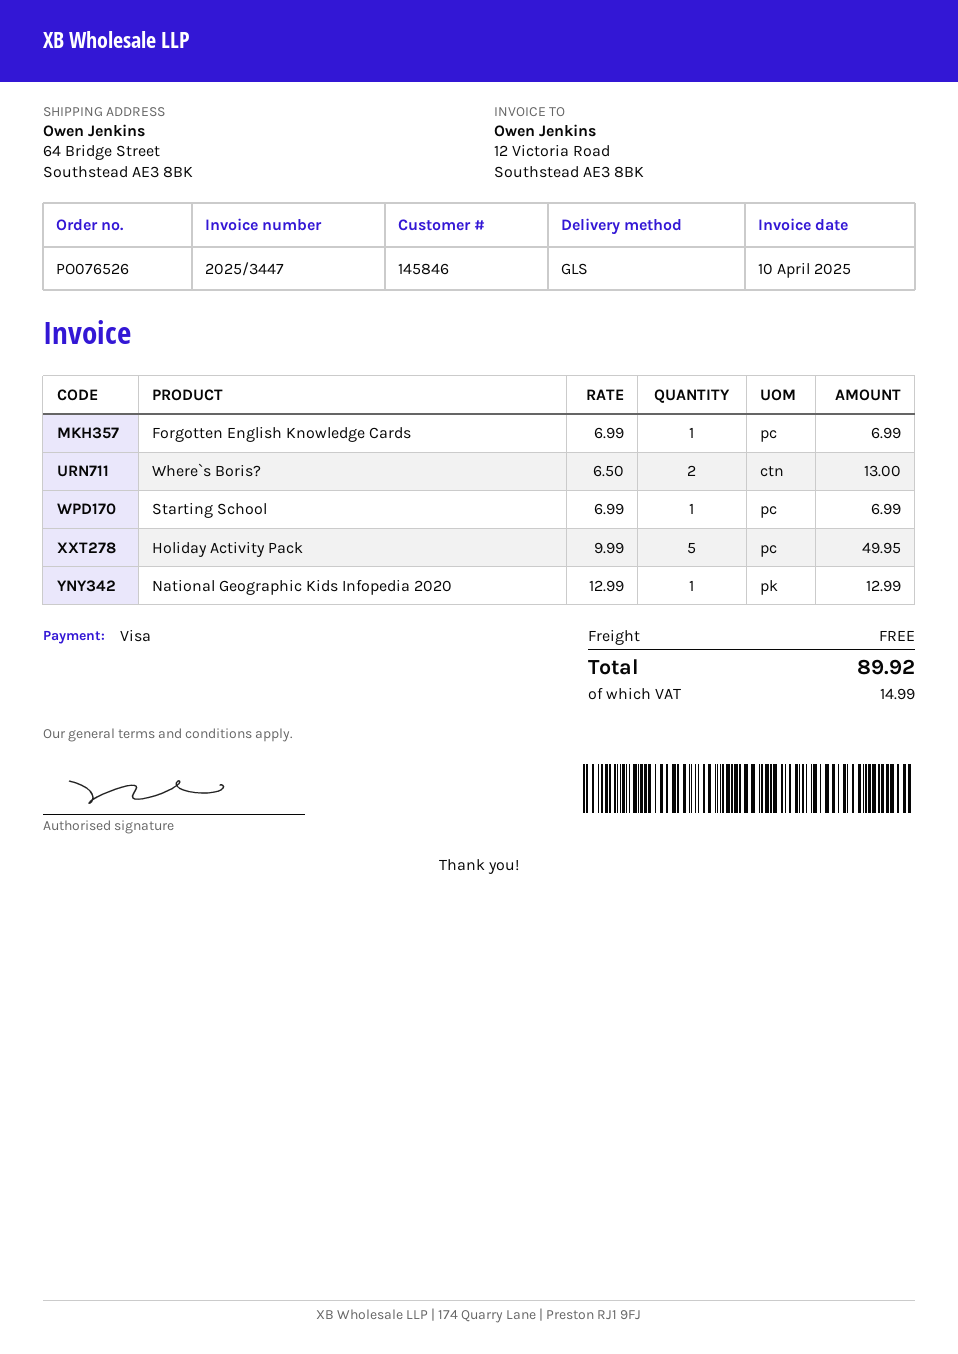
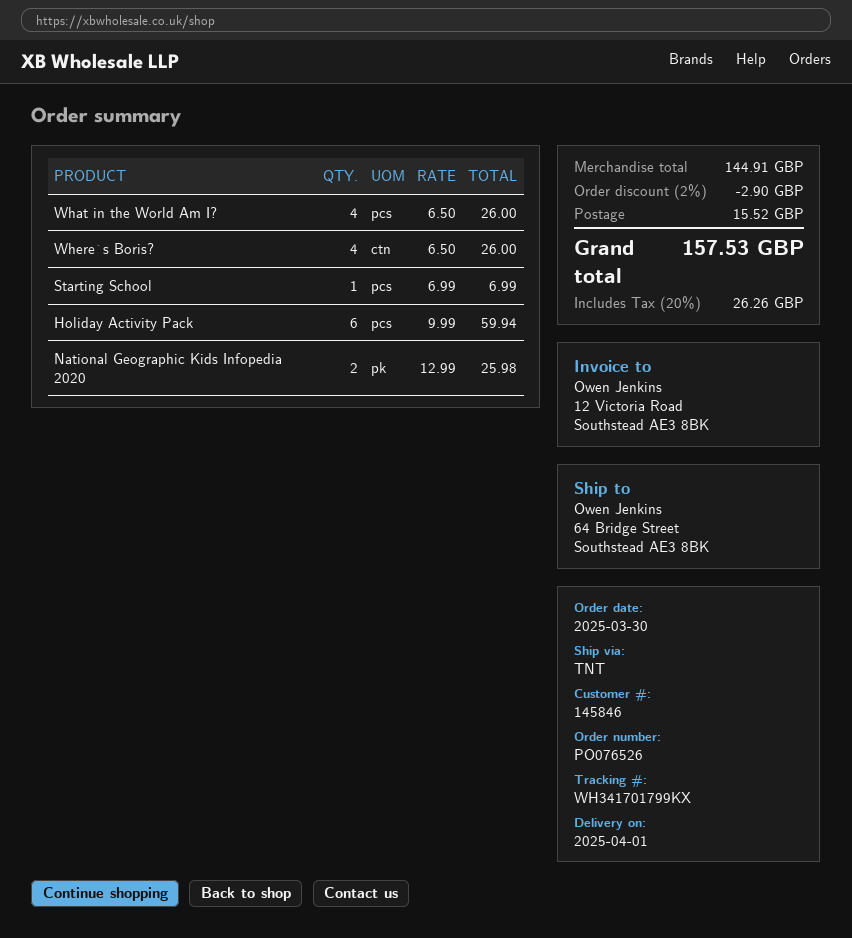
shipping method: GLS -> TNT
Forgotten English Knowledge Cards: 1 x 6.99 = 6.99 -> none
Where`s Boris?: 2 x 6.50 = 13.00 -> 4 x 6.50 = 26.00
Holiday Activity Pack: 5 x 9.99 = 49.95 -> 6 x 9.99 = 59.94
National Geographic Kids Infopedia 2020: 1 x 12.99 = 12.99 -> 2 x 12.99 = 25.98
What in the World Am I?: none -> 4 x 6.50 = 26.00
discount: none -> 2% = 2.90
shipping: 0.00 -> 15.52
tax: 14.99 -> 26.26
total: 89.92 -> 157.53

